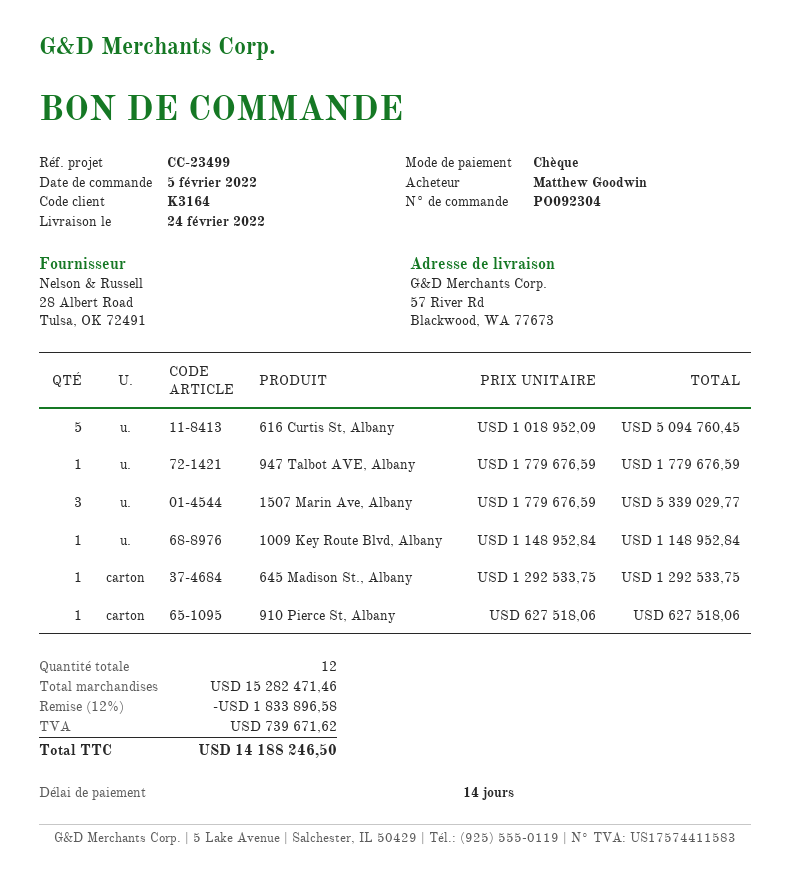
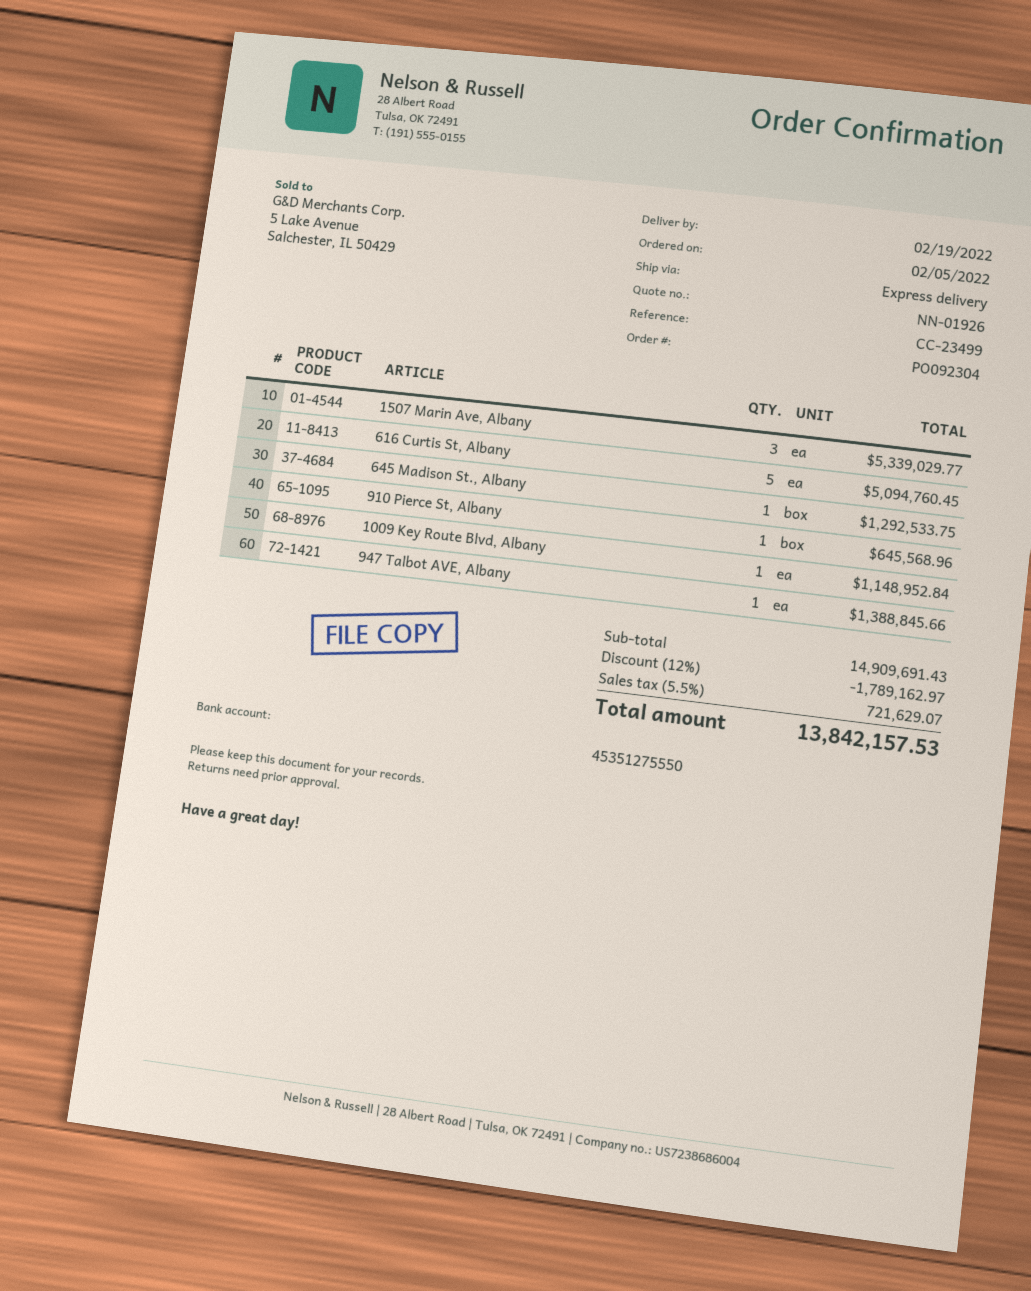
delivery date: 2022-02-24 -> 2022-02-19
947 Talbot AVE, Albany: 1 for 1779676.59 -> 1 for 1388845.66
910 Pierce St, Albany: 1 for 627518.06 -> 1 for 645568.96
subtotal: 15282471.46 -> 14909691.43
discount: 12% = 1833896.58 -> 12% = 1789162.97
tax: 739671.62 -> 721629.07
total: 14188246.50 -> 13842157.53

